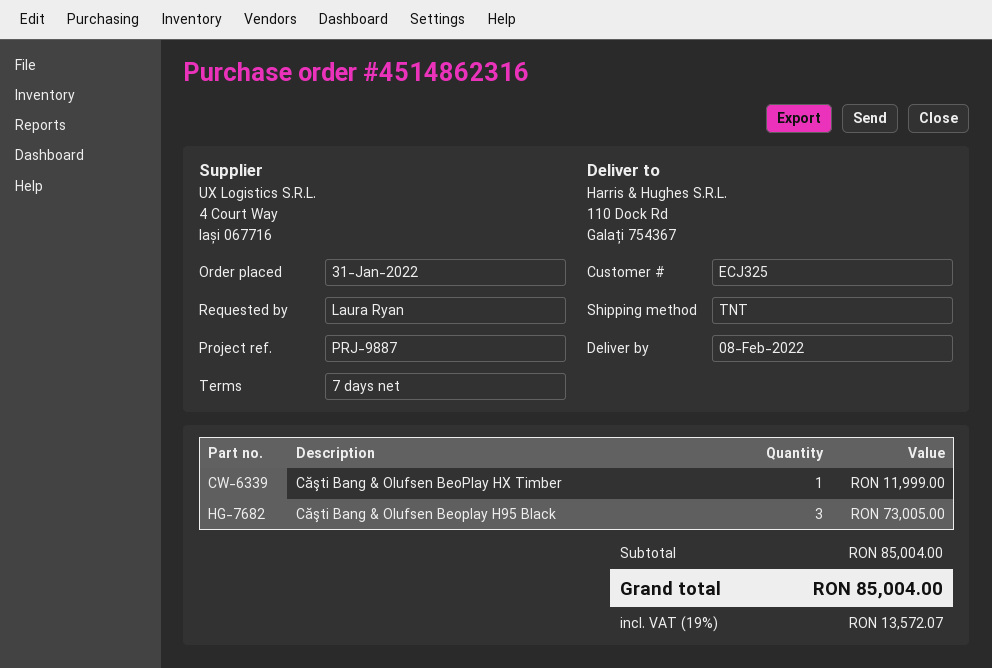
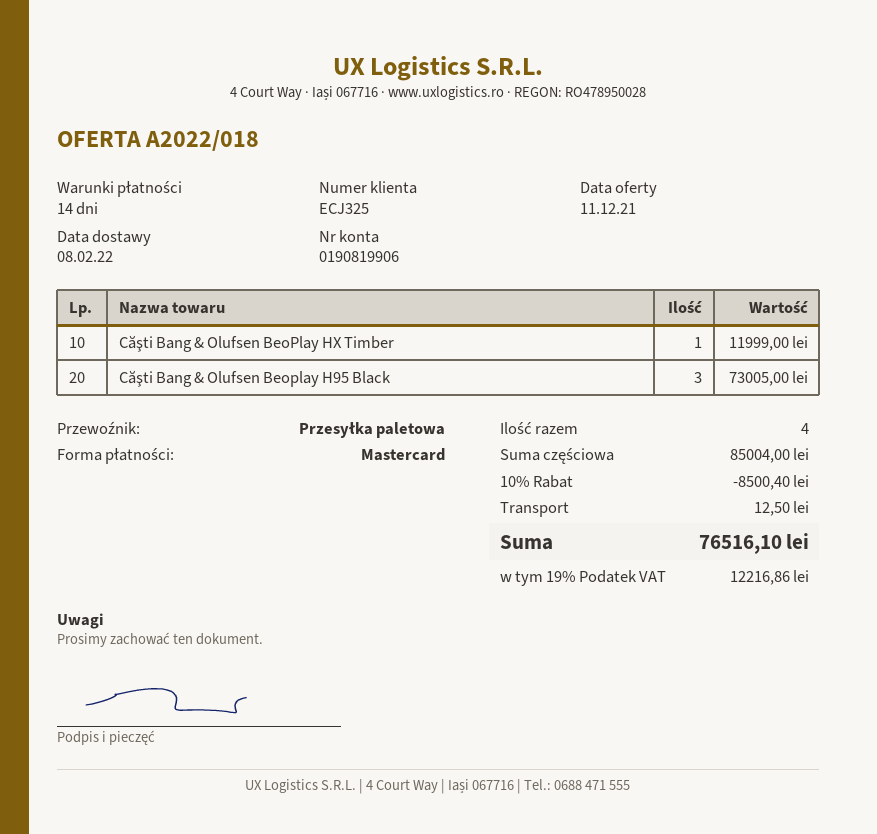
payment terms: 7 days -> 14 days
shipping method: TNT -> pallet freight
discount: none -> 10% = 8500.40
shipping: none -> 12.50
tax: 19% = 13572.07 -> 19% = 12216.86
total: 85004.00 -> 76516.10

